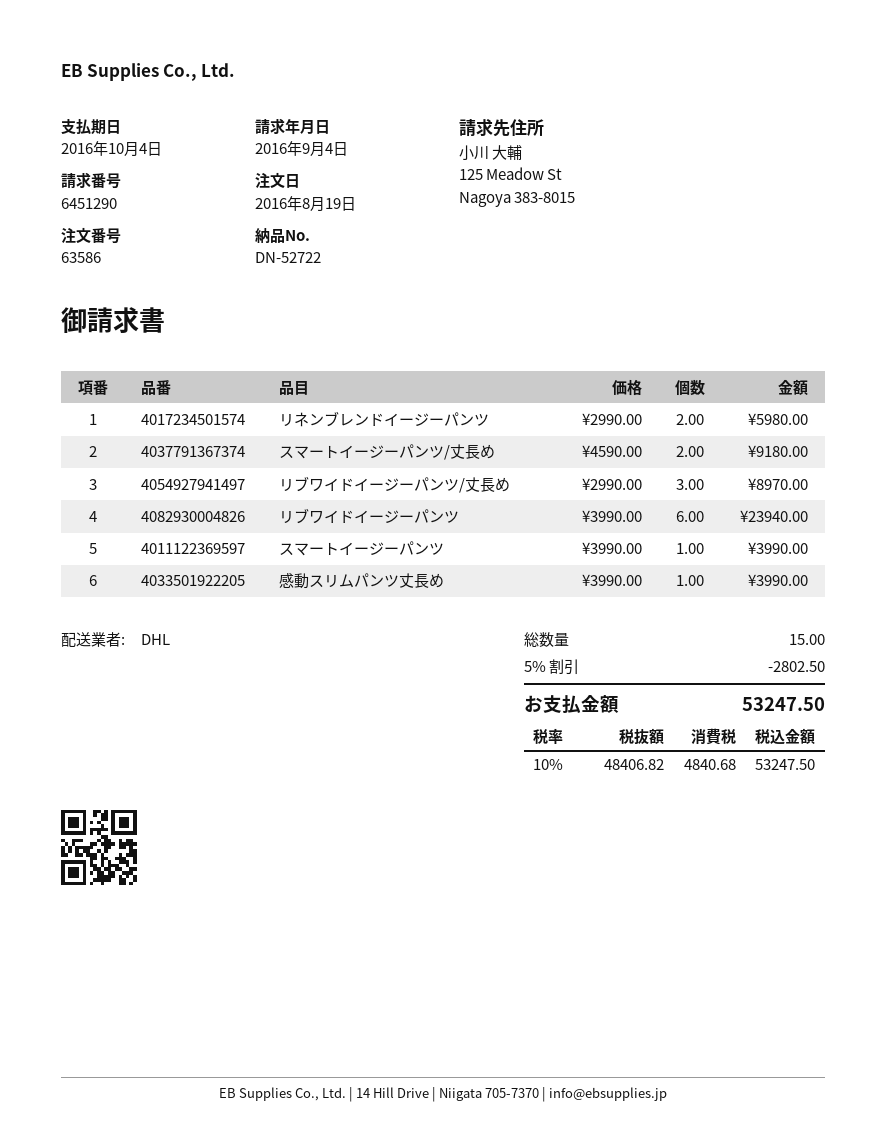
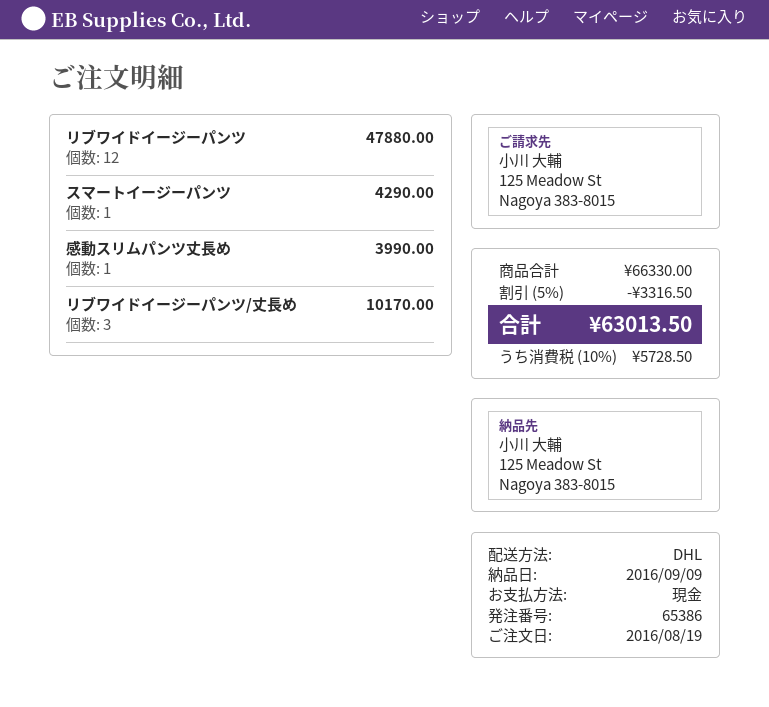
order number: 63586 -> 65386
リネンブレンドイージーパンツ: 2 for 5980.00 -> none
スマートイージーパンツ/丈長め: 2 for 9180.00 -> none
リブワイドイージーパンツ/丈長め: 3 for 8970.00 -> 3 for 10170.00
リブワイドイージーパンツ: 6 for 23940.00 -> 12 for 47880.00
スマートイージーパンツ: 1 for 3990.00 -> 1 for 4290.00
discount: 5% = 2802.50 -> 5% = 3316.50
tax: 10% = 4840.68 -> 10% = 5728.50
total: 53247.50 -> 63013.50

